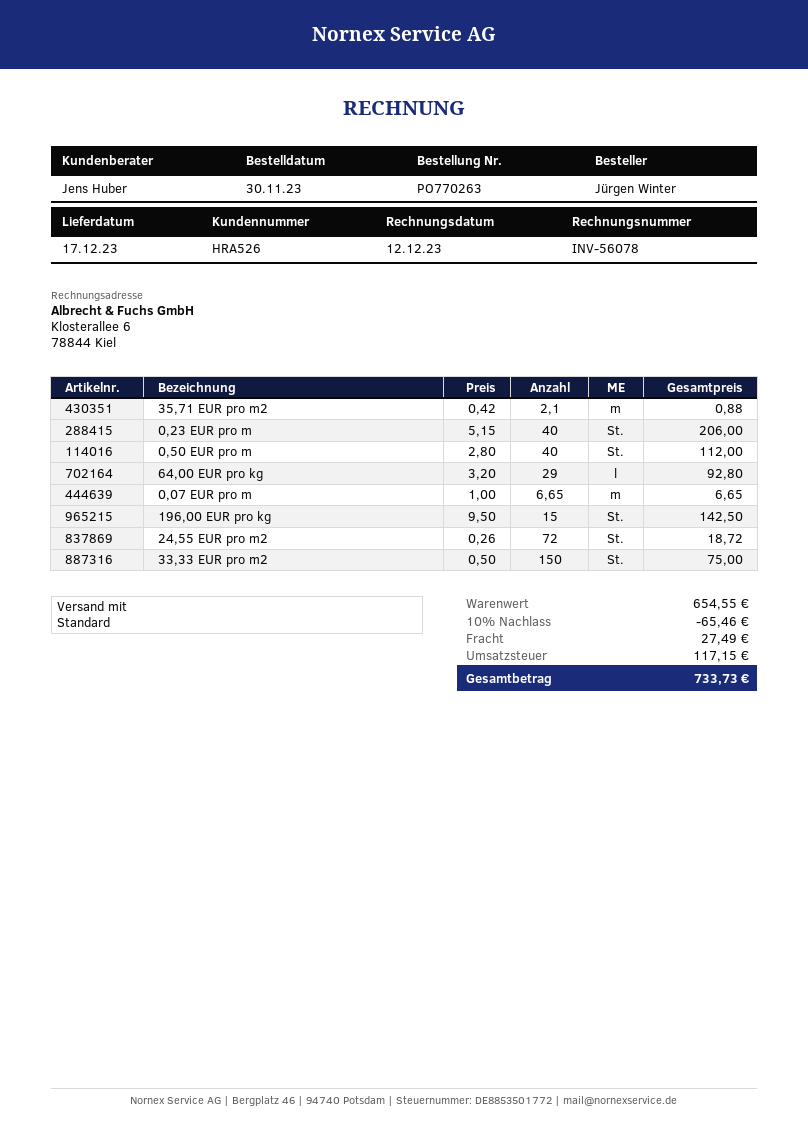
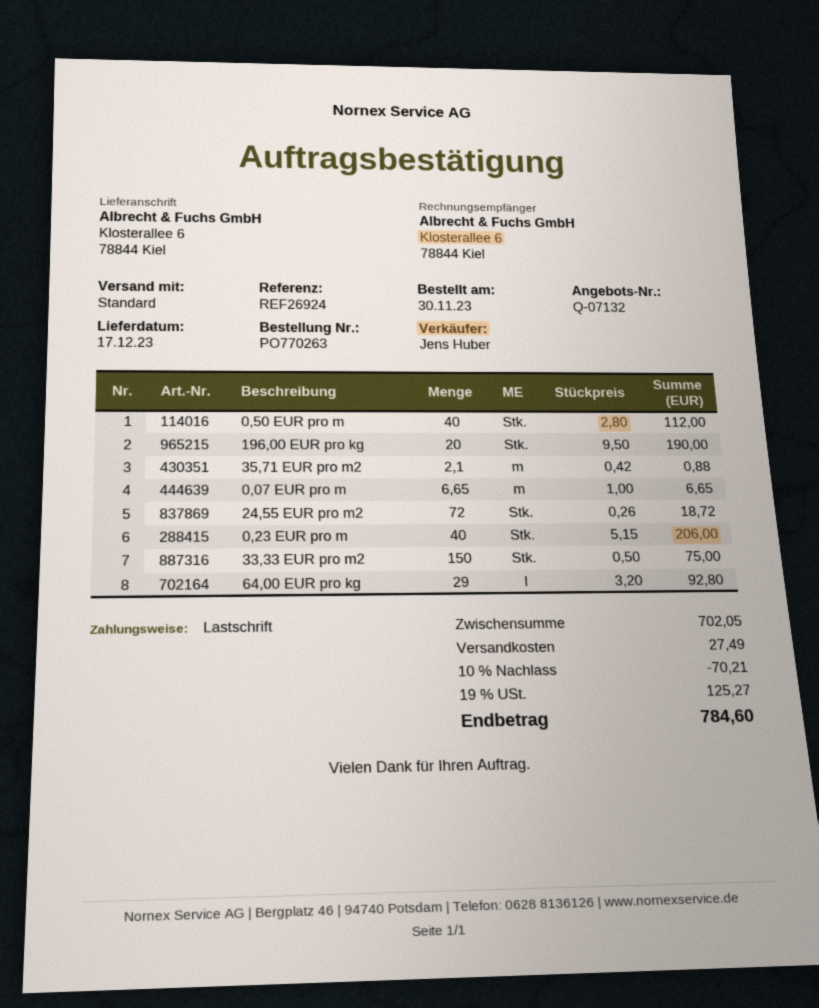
196,00 EUR pro kg: 15 x 9.50 = 142.50 -> 20 x 9.50 = 190.00
subtotal: 654.55 -> 702.05
discount: 10% = 65.46 -> 10% = 70.21
tax: 117.15 -> 125.27
total: 733.73 -> 784.60

